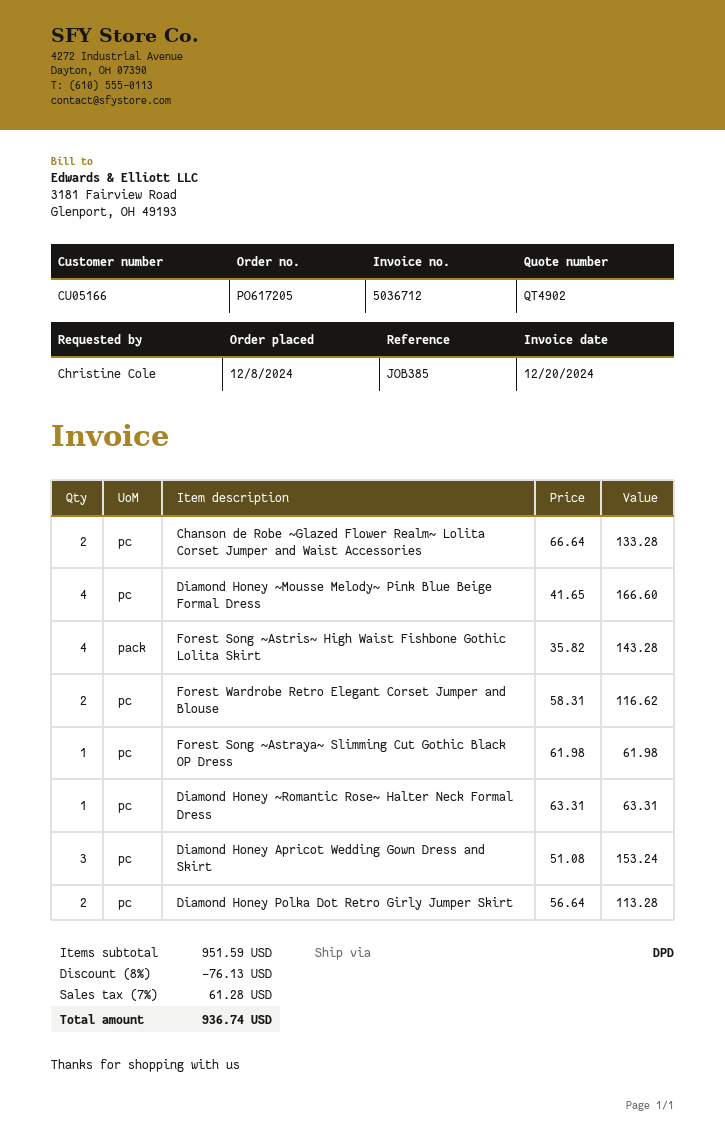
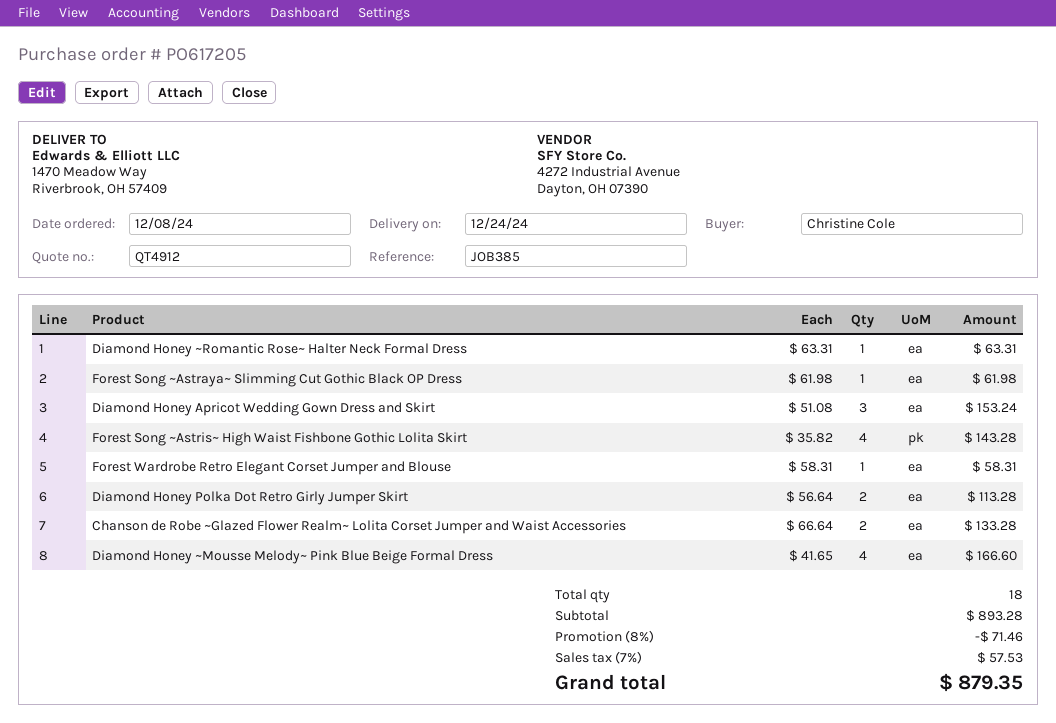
quote number: QT4902 -> QT4912
Forest Wardrobe Retro Elegant Corset Jumper and Blouse: 2 x 58.31 = 116.62 -> 1 x 58.31 = 58.31
subtotal: 951.59 -> 893.28
discount: 8% = 76.13 -> 8% = 71.46
tax: 7% = 61.28 -> 7% = 57.53
total: 936.74 -> 879.35

